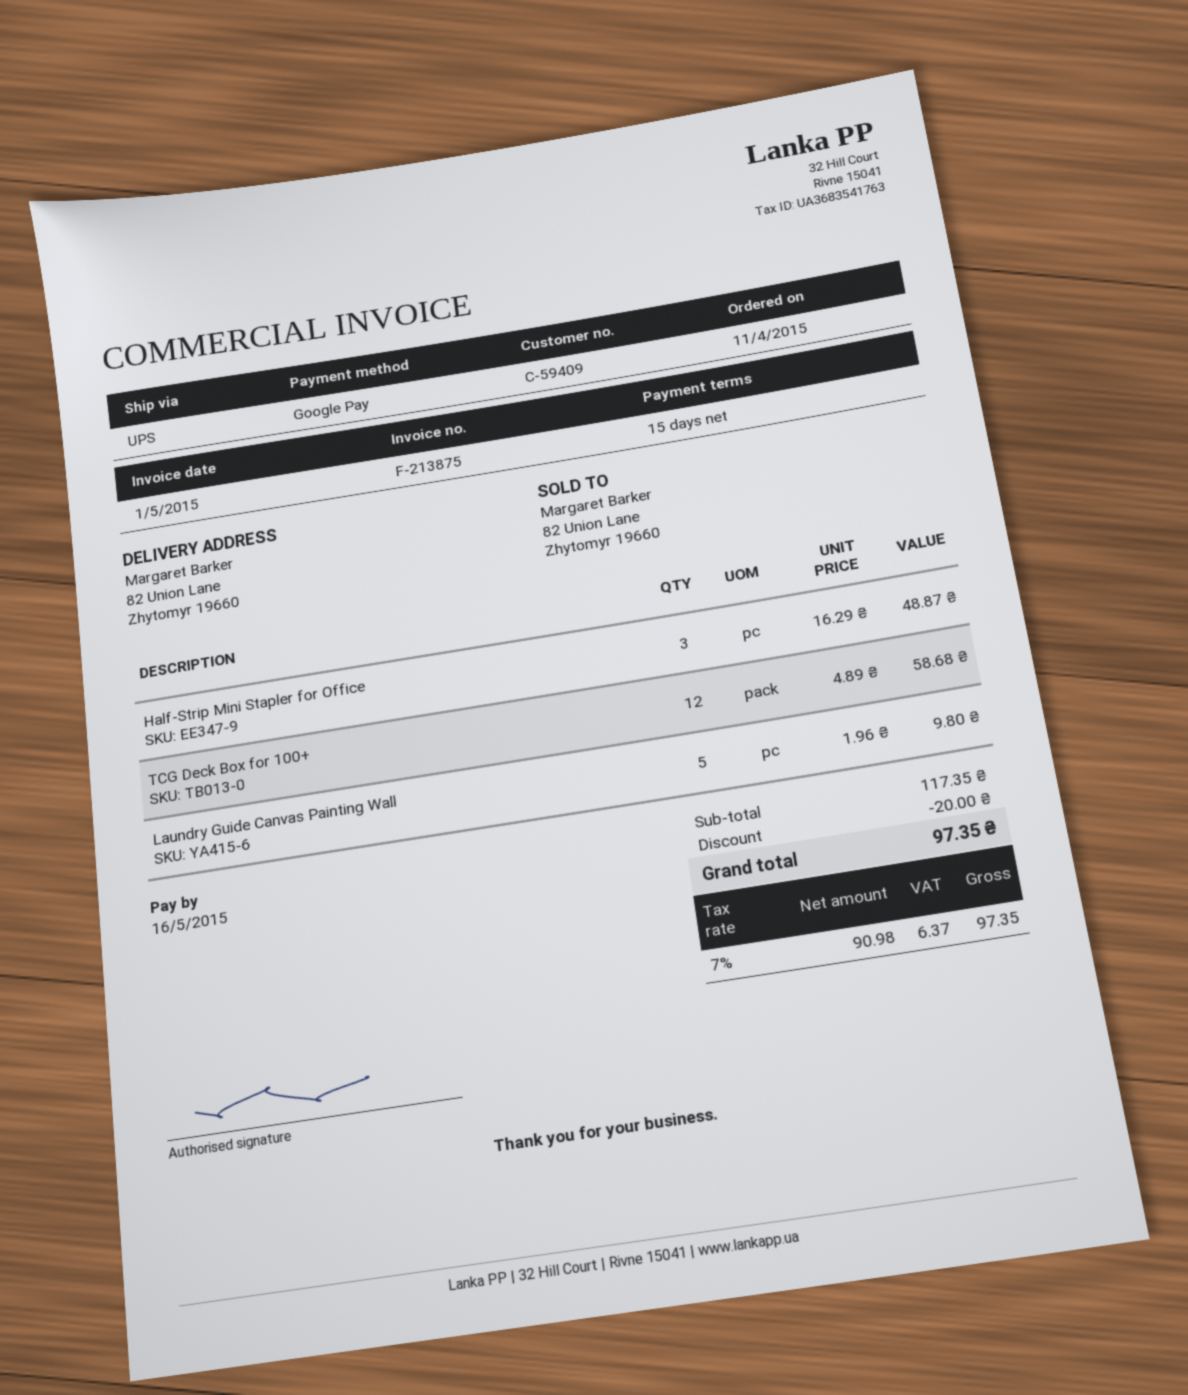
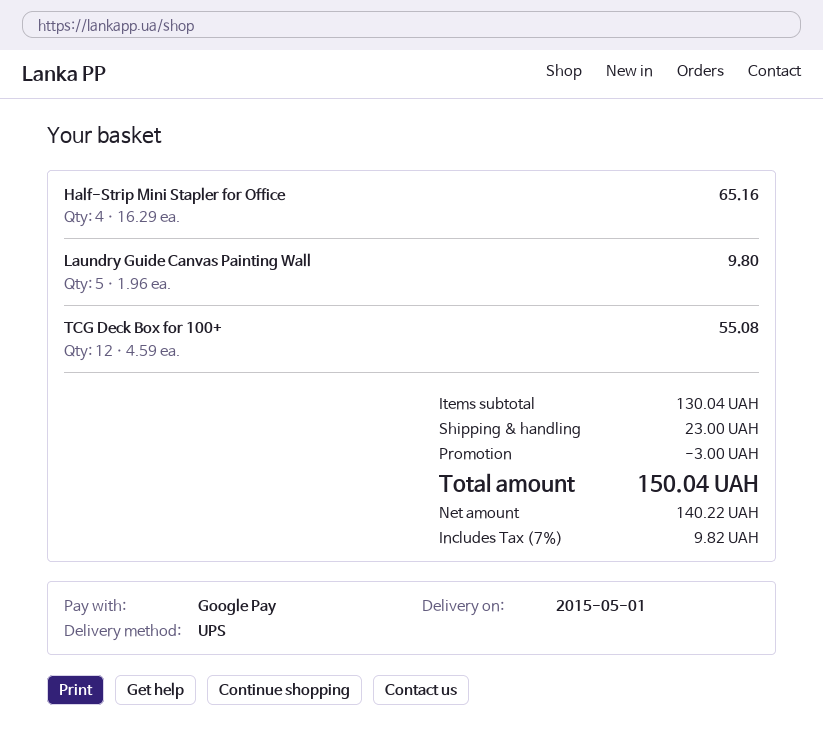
Half-Strip Mini Stapler for Office: 3 x 16.29 = 48.87 -> 4 x 16.29 = 65.16
TCG Deck Box for 100+: 12 x 4.89 = 58.68 -> 12 x 4.59 = 55.08
subtotal: 117.35 -> 130.04
discount: 20.00 -> 3.00
shipping: none -> 23.00
net: 90.98 -> 140.22
tax: 7% = 6.37 -> 7% = 9.82
total: 97.35 -> 150.04

